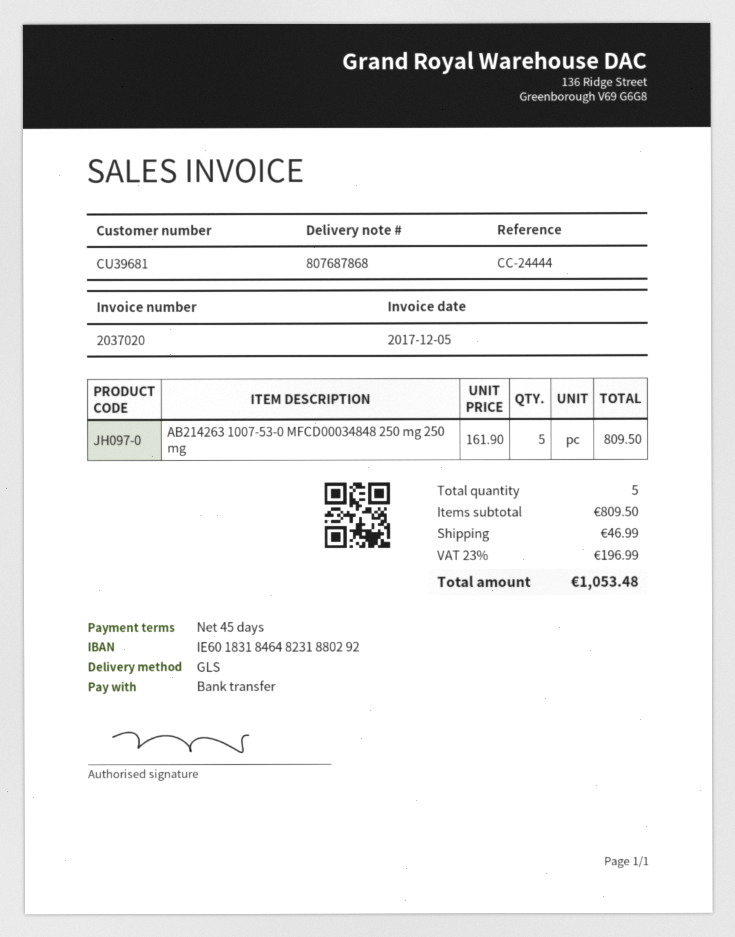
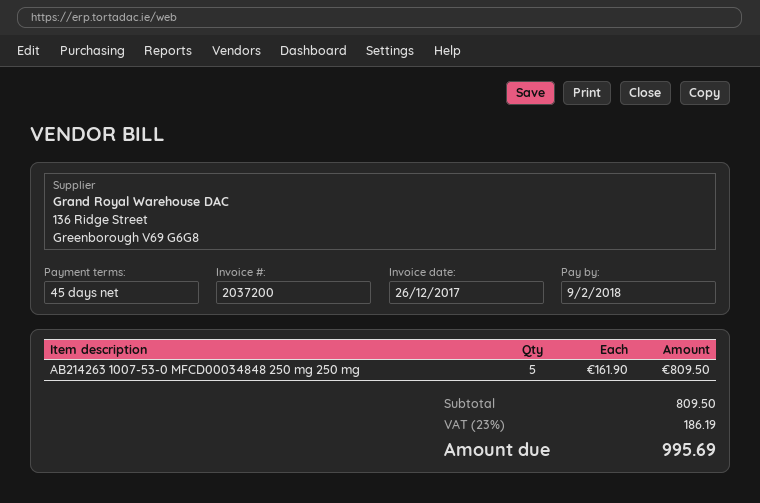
invoice number: 2037020 -> 2037200
invoice date: 2017-12-05 -> 2017-12-26
shipping: 46.99 -> none
tax: 23% = 196.99 -> 23% = 186.19
total: 1053.48 -> 995.69

